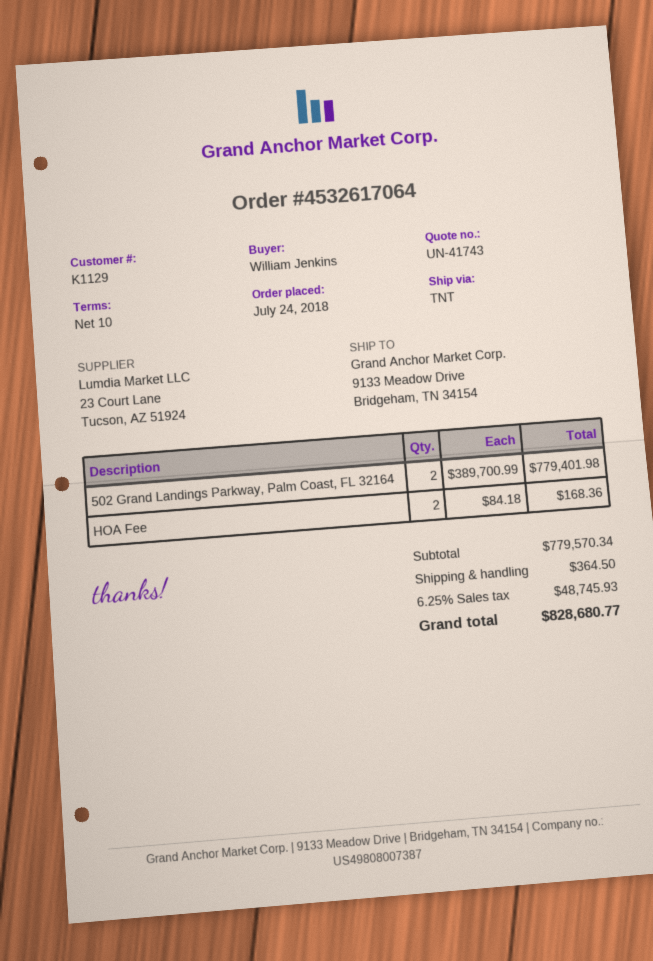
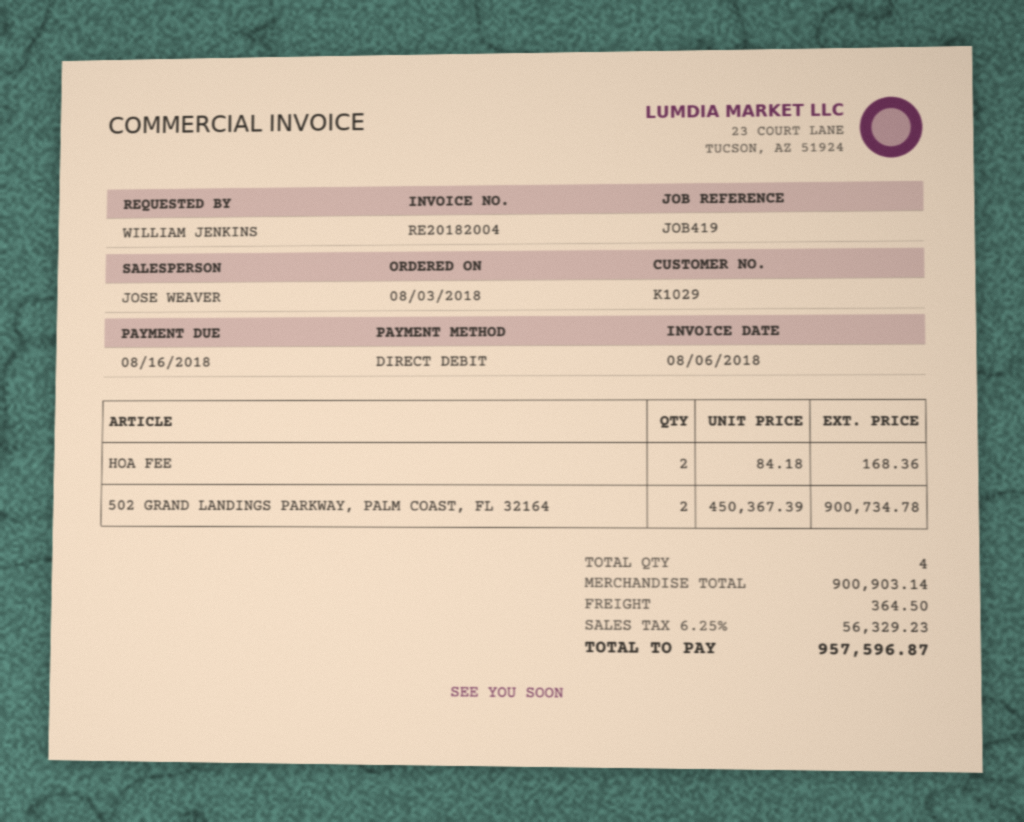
order date: 2018-07-24 -> 2018-08-03
customer number: K1129 -> K1029
502 Grand Landings Parkway, Palm Coast, FL 32164: 2 x 389700.99 = 779401.98 -> 2 x 450367.39 = 900734.78
subtotal: 779570.34 -> 900903.14
tax: 6.25% = 48745.93 -> 6.25% = 56329.23
total: 828680.77 -> 957596.87

